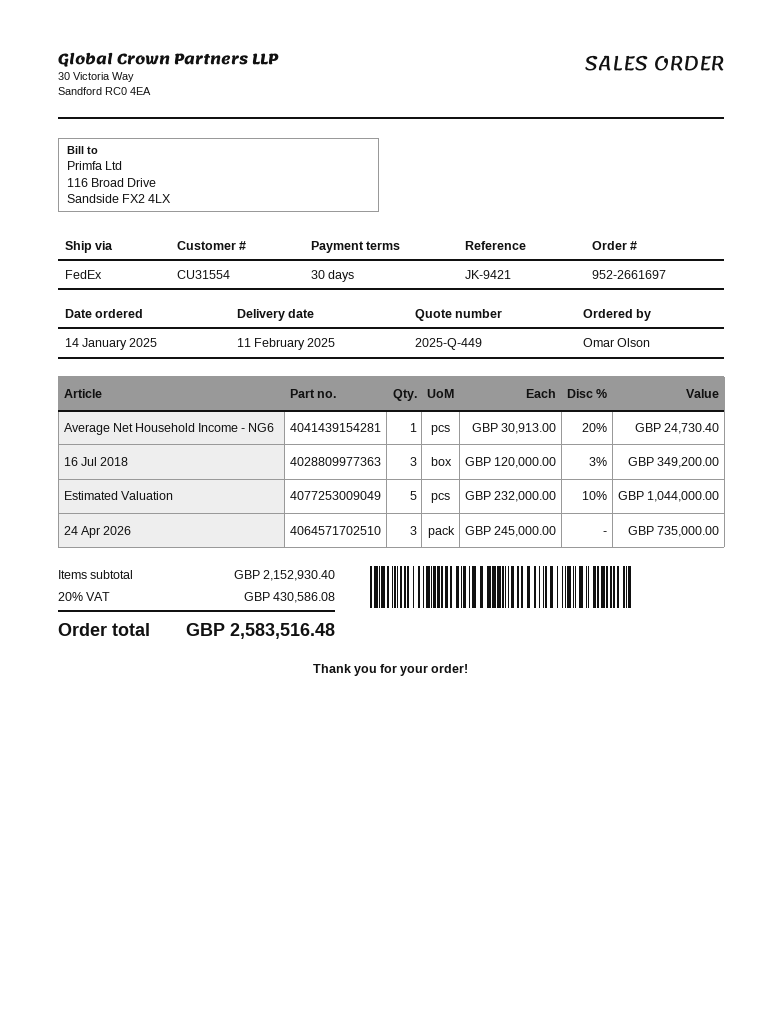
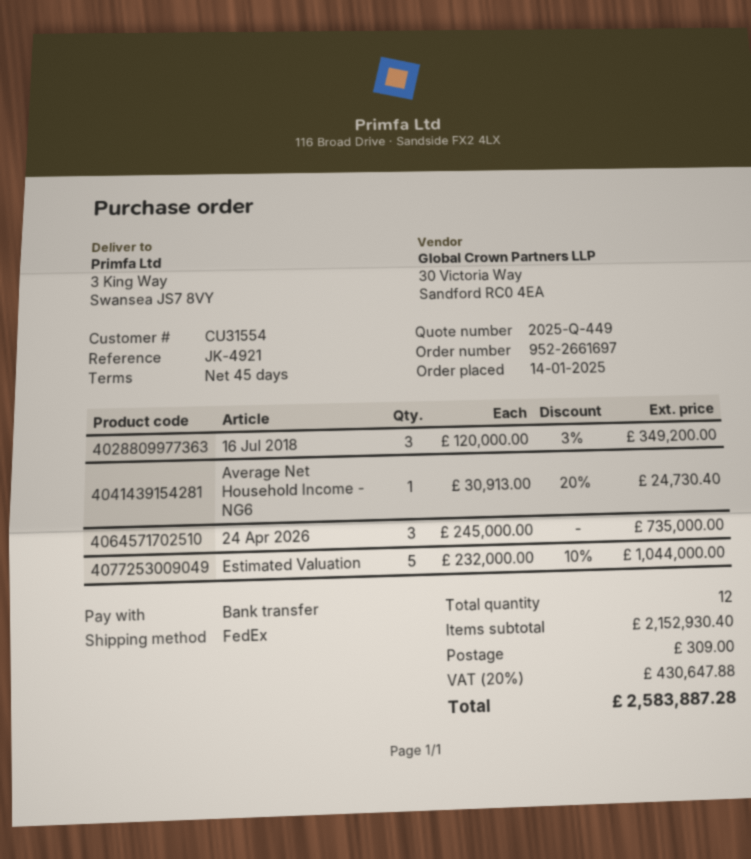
payment terms: 30 days -> 45 days
reference: JK-9421 -> JK-4921
shipping: none -> 309.00
tax: 20% = 430586.08 -> 20% = 430647.88
total: 2583516.48 -> 2583887.28

